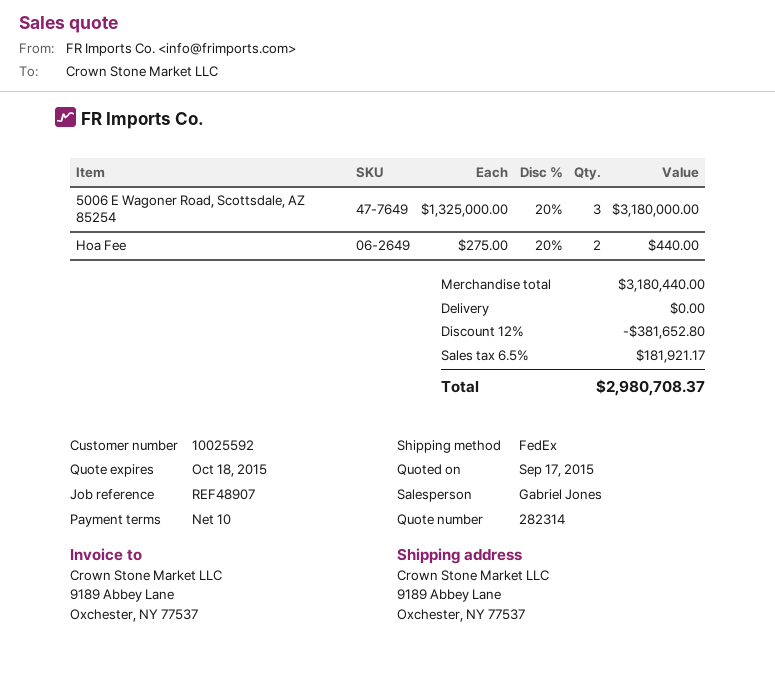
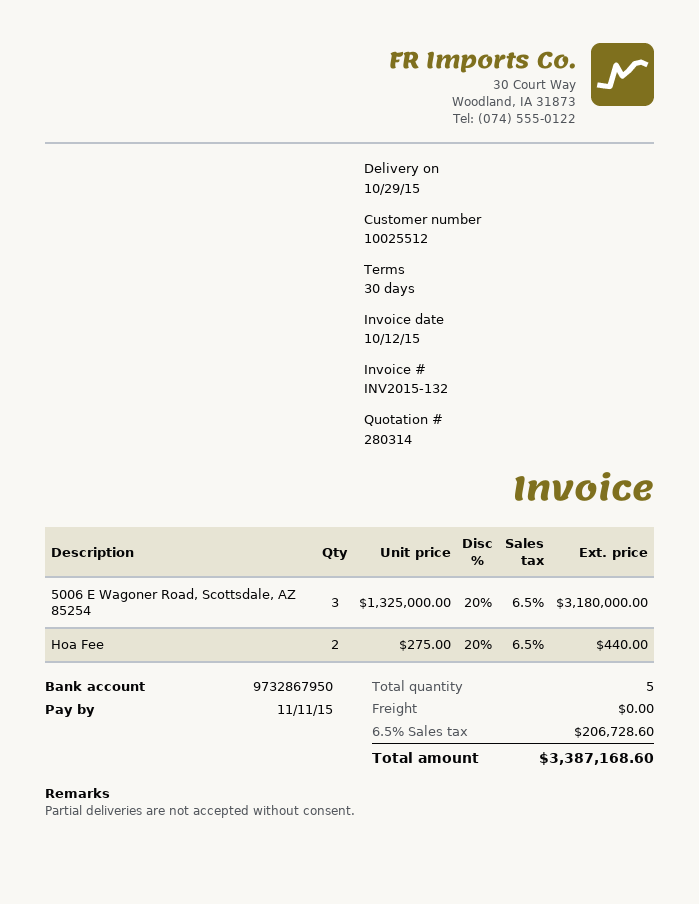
quote number: 282314 -> 280314
payment terms: 10 days -> 30 days
customer number: 10025592 -> 10025512
discount: 12% = 381652.80 -> none
tax: 6.5% = 181921.17 -> 6.5% = 206728.60
total: 2980708.37 -> 3387168.60

